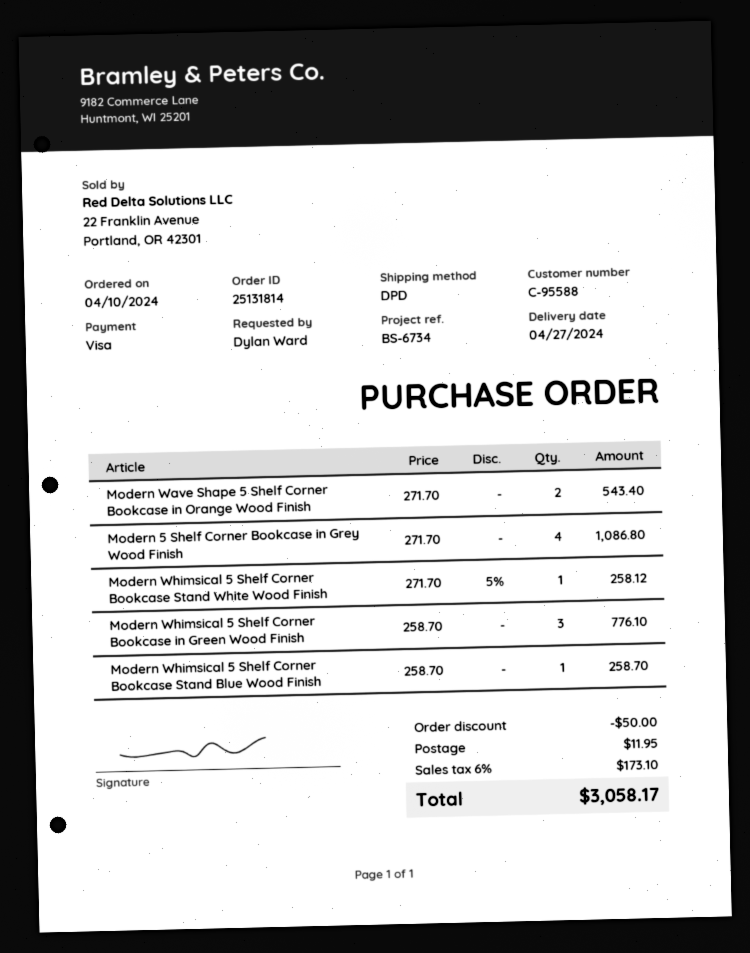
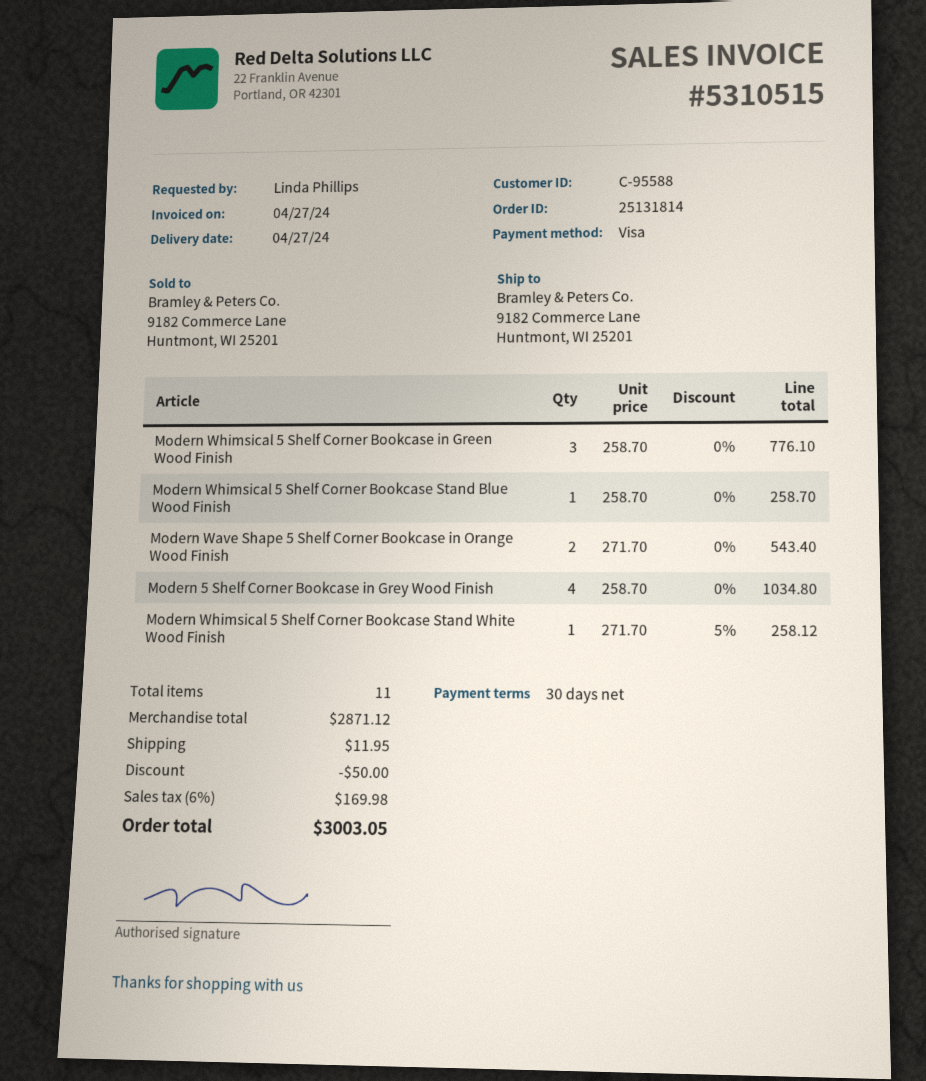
ordered by: Dylan Ward -> Linda Phillips
Modern 5 Shelf Corner Bookcase in Grey Wood Finish: 4 x 271.70 = 1086.80 -> 4 x 258.70 = 1034.80
tax: 6% = 173.10 -> 6% = 169.98
total: 3058.17 -> 3003.05

